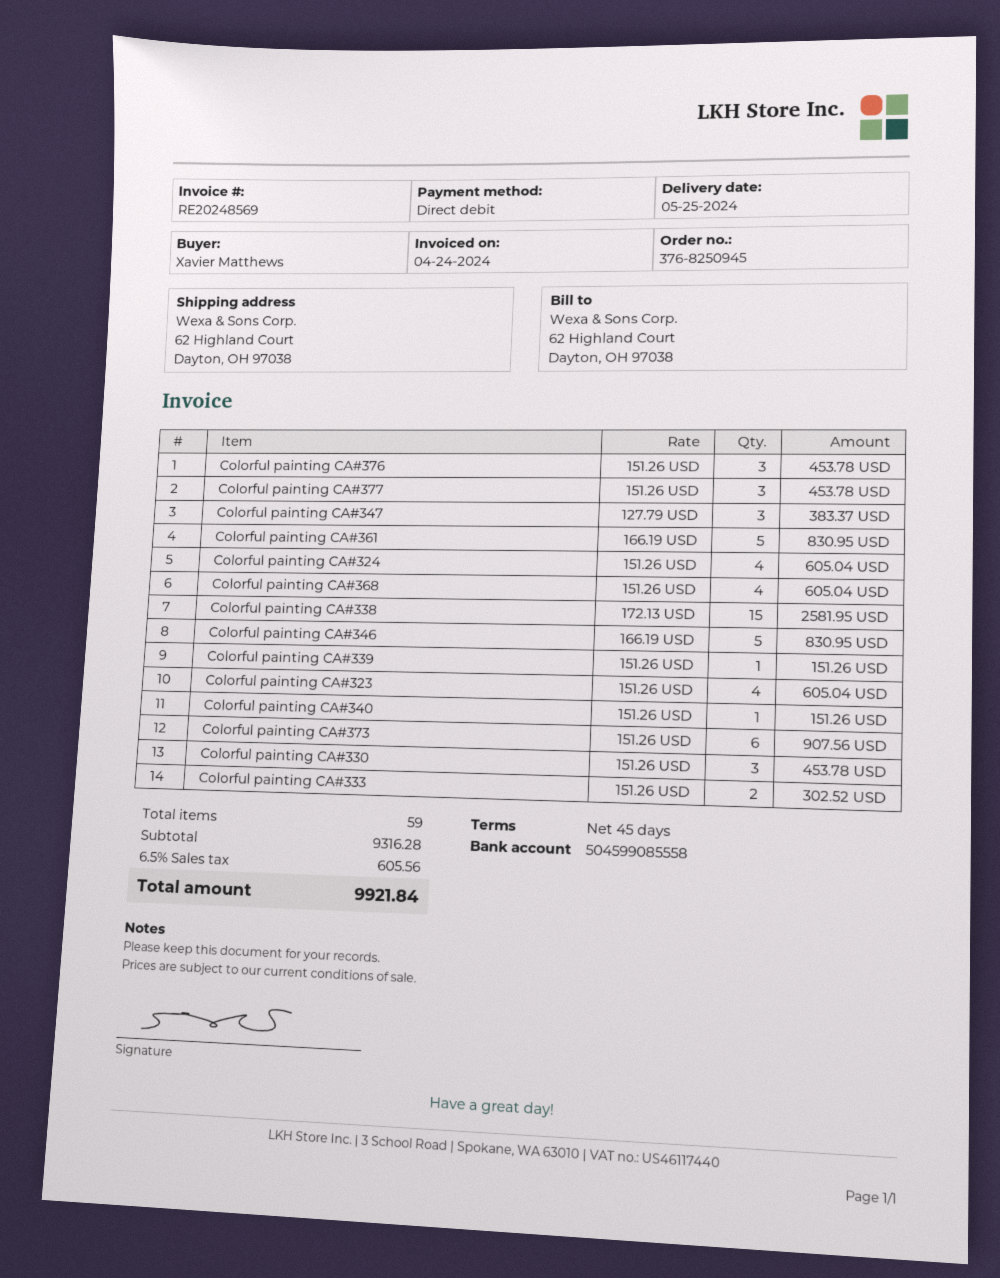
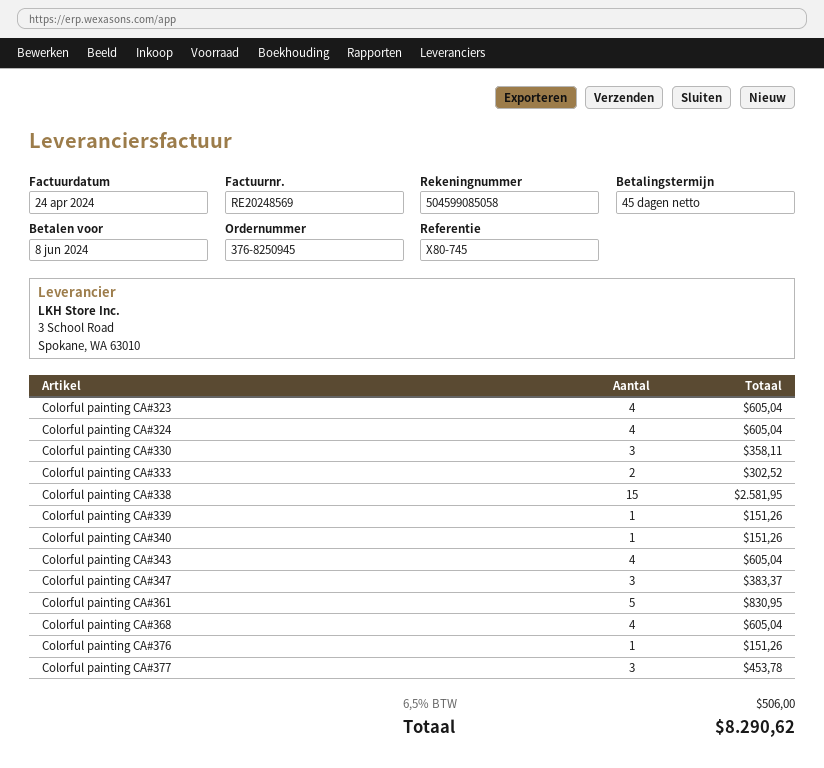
bank account: 504599085558 -> 504599085058
Colorful painting CA#376: 3 for 453.78 -> 1 for 151.26
Colorful painting CA#346: 5 for 830.95 -> none
Colorful painting CA#373: 6 for 907.56 -> none
Colorful painting CA#330: 3 for 453.78 -> 3 for 358.11
Colorful painting CA#343: none -> 4 for 605.04
tax: 6.5% = 605.56 -> 6.5% = 506.00
total: 9921.84 -> 8290.62

